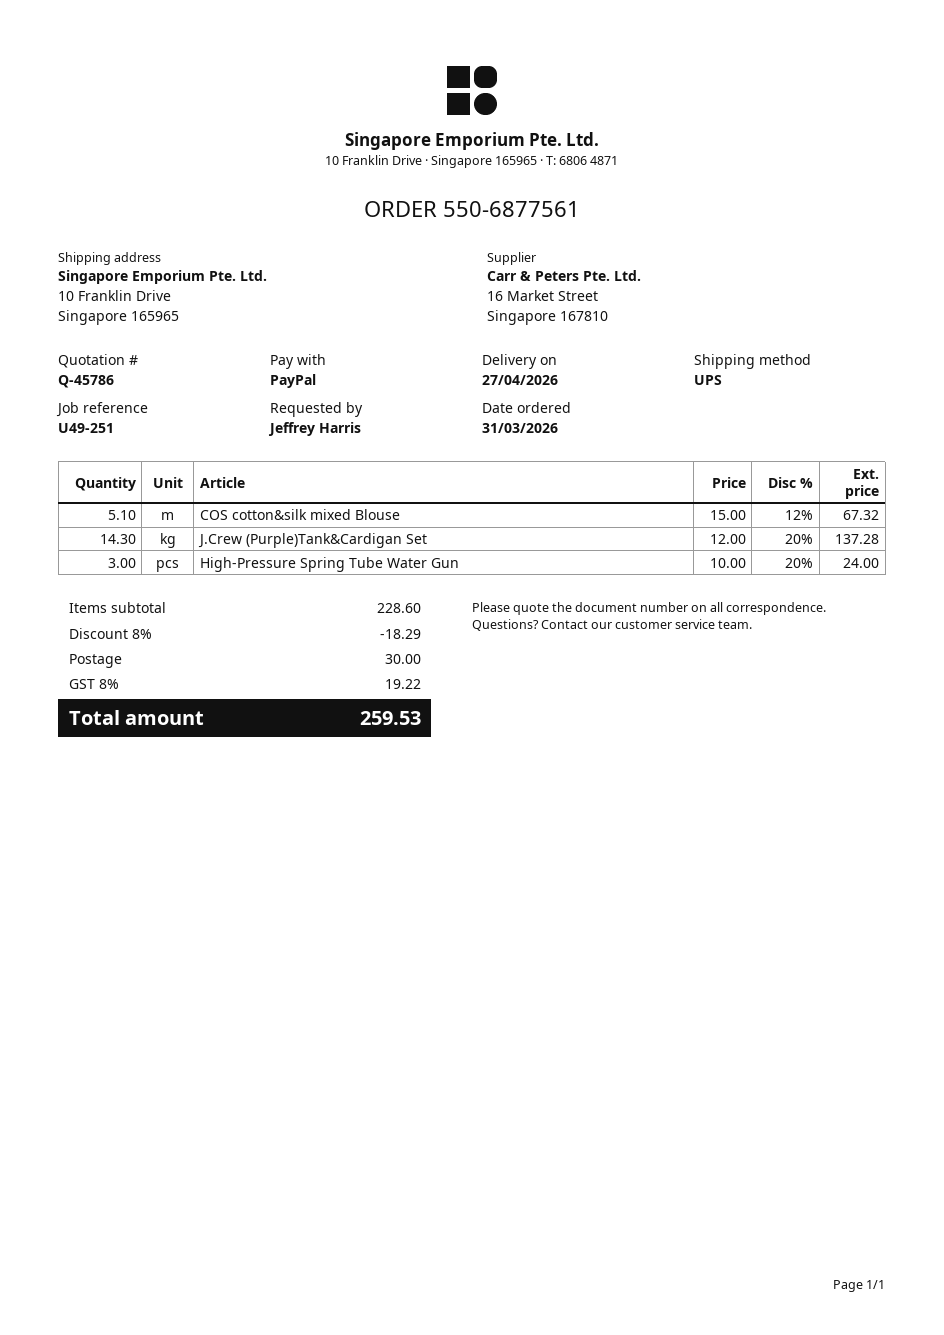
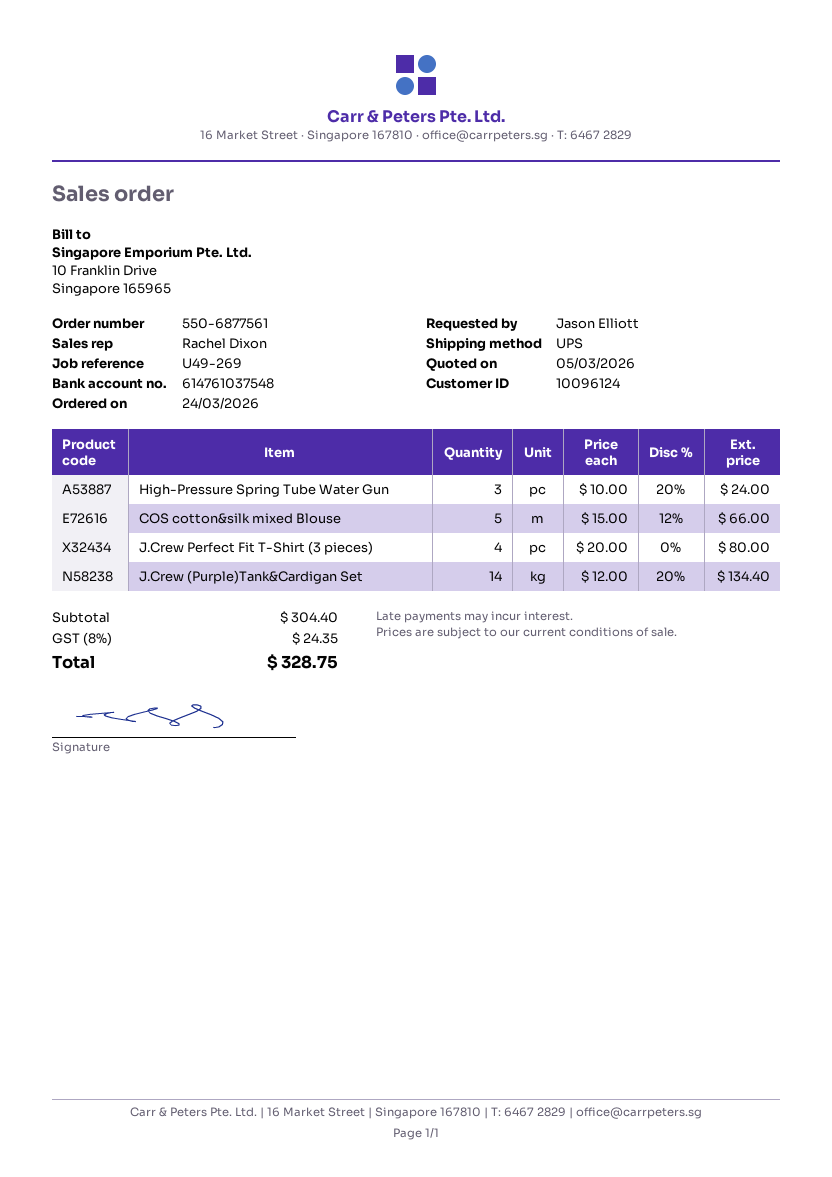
order date: 2026-03-31 -> 2026-03-24
reference: U49-251 -> U49-269
ordered by: Jeffrey Harris -> Jason Elliott
COS cotton&silk mixed Blouse: 5.1 x 15.00 - 12% = 67.32 -> 5 x 15.00 - 12% = 66.00
J.Crew (Purple)Tank&Cardigan Set: 14.3 x 12.00 - 20% = 137.28 -> 14 x 12.00 - 20% = 134.40
J.Crew Perfect Fit T-Shirt (3 pieces): none -> 4 x 20.00 = 80.00
subtotal: 228.60 -> 304.40
discount: 8% = 18.29 -> none
shipping: 30.00 -> none
tax: 8% = 19.22 -> 8% = 24.35
total: 259.53 -> 328.75

